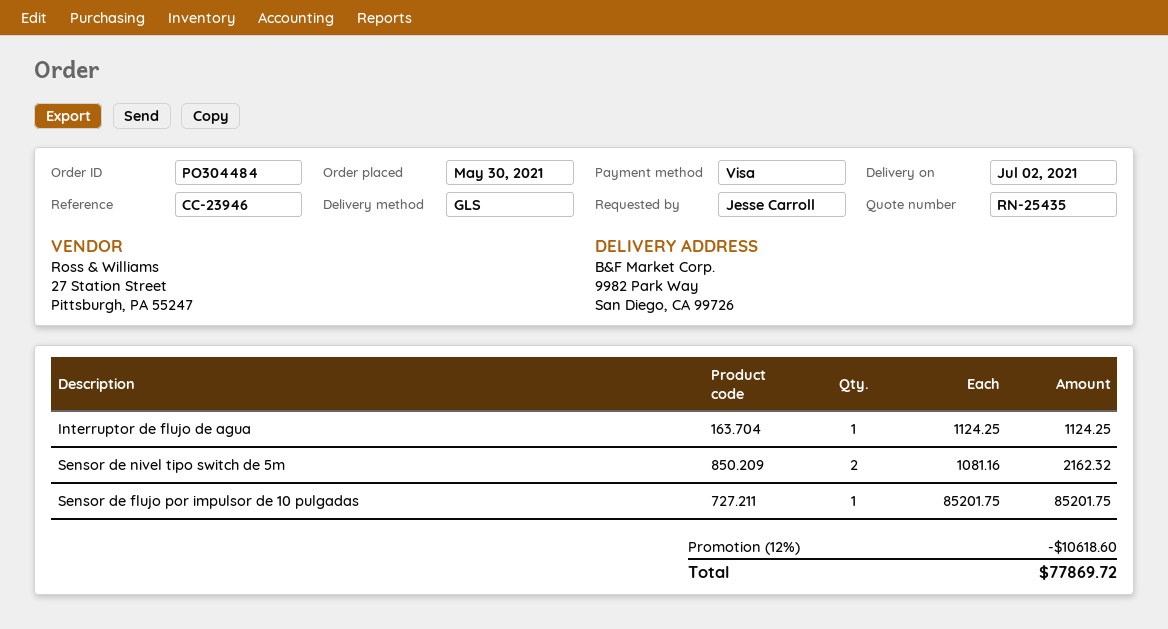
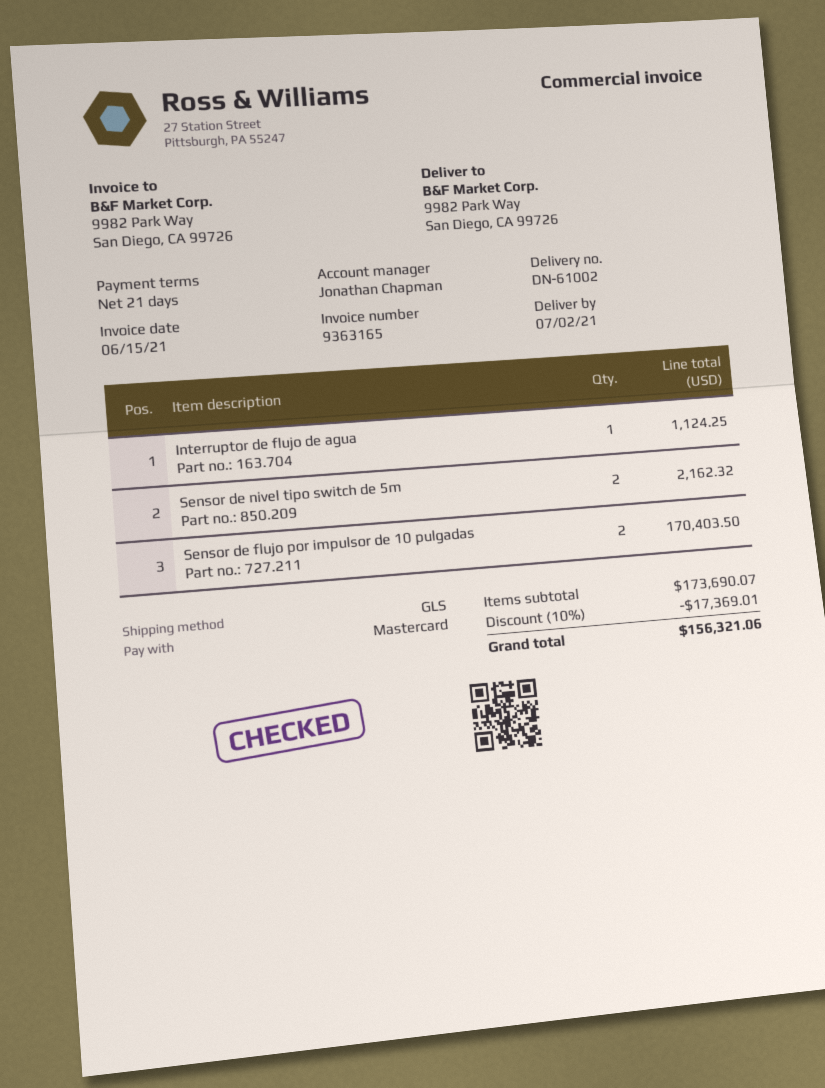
payment method: Visa -> Mastercard
Sensor de flujo por impulsor de 10 pulgadas: 1 for 85201.75 -> 2 for 170403.50
discount: 12% = 10618.60 -> 10% = 17369.01
total: 77869.72 -> 156321.06

